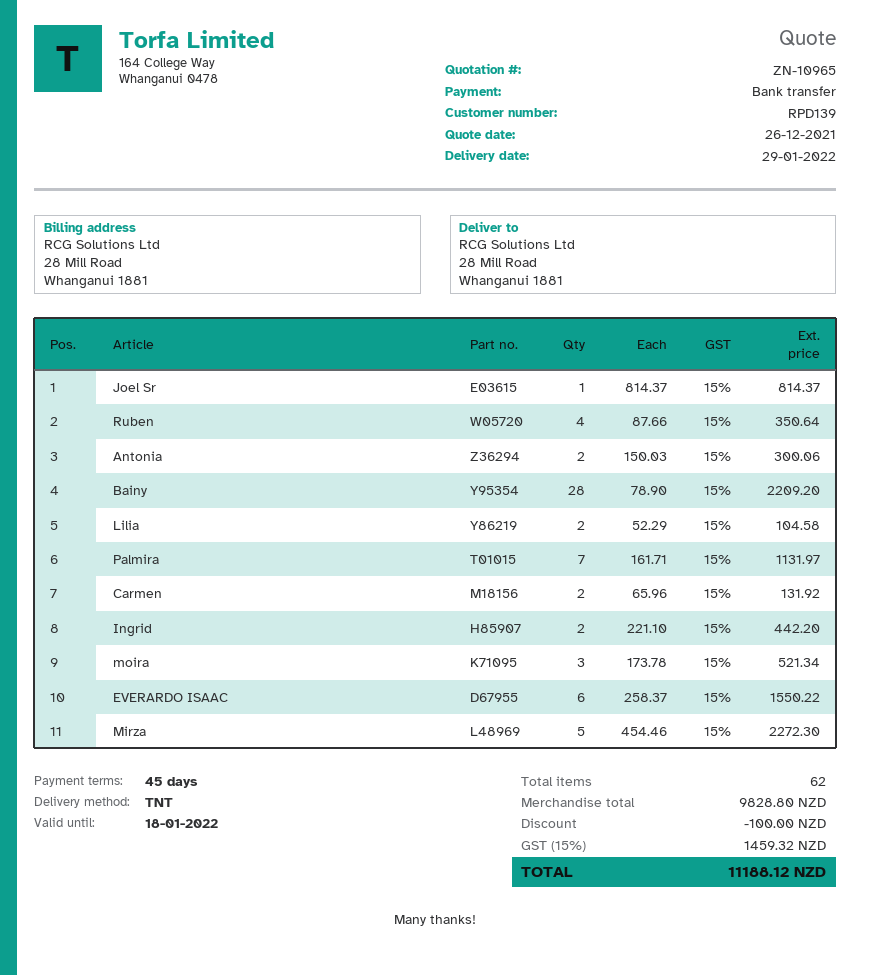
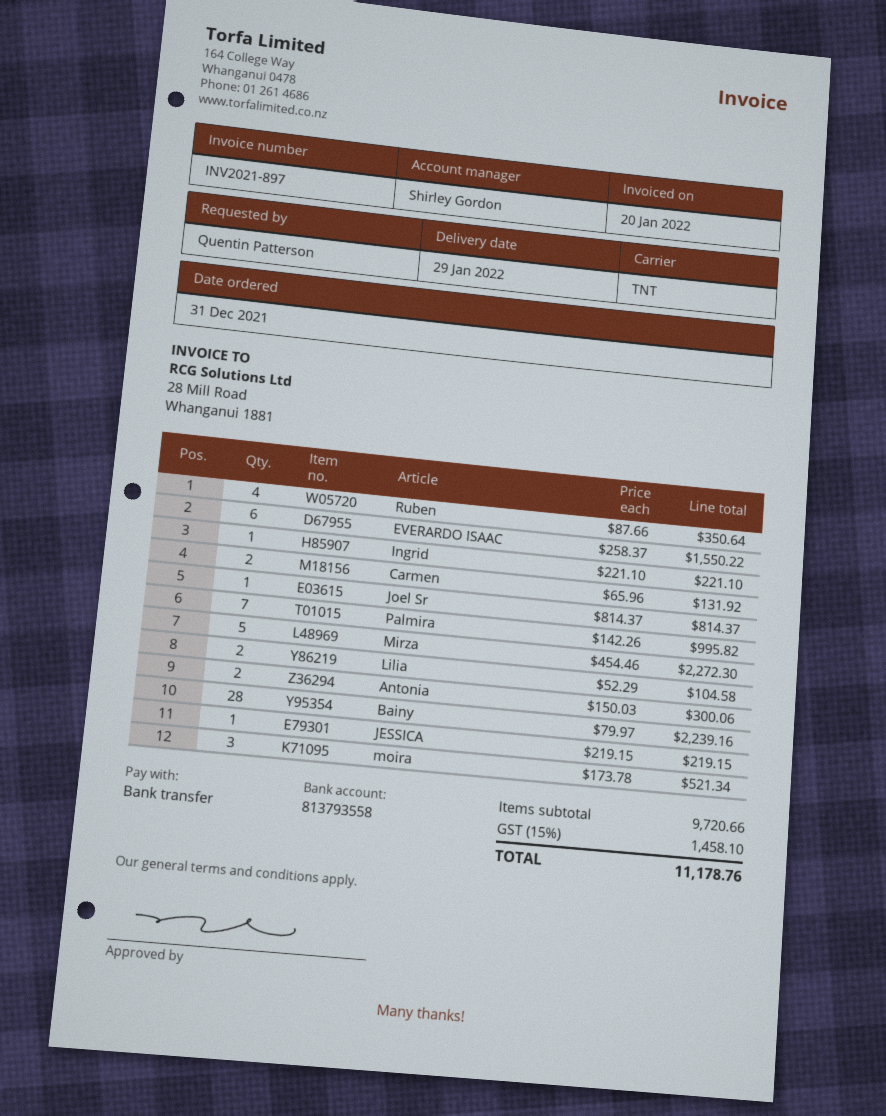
Bainy: 28 x 78.90 = 2209.20 -> 28 x 79.97 = 2239.16
Palmira: 7 x 161.71 = 1131.97 -> 7 x 142.26 = 995.82
Ingrid: 2 x 221.10 = 442.20 -> 1 x 221.10 = 221.10
JESSICA: none -> 1 x 219.15 = 219.15
subtotal: 9828.80 -> 9720.66
discount: 100.00 -> none
tax: 15% = 1459.32 -> 15% = 1458.10
total: 11188.12 -> 11178.76

